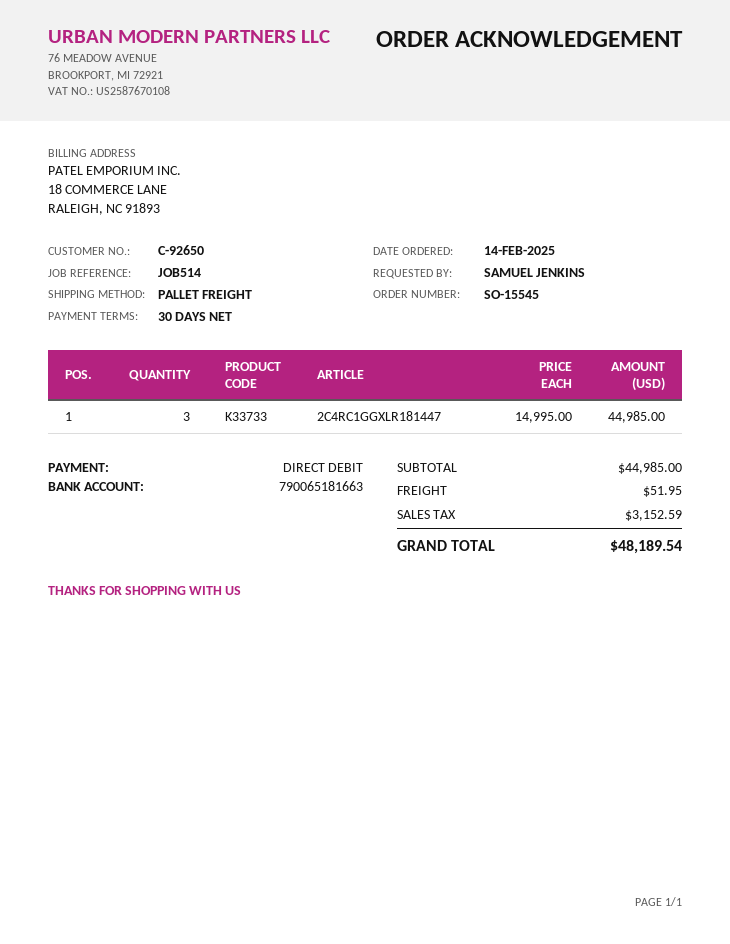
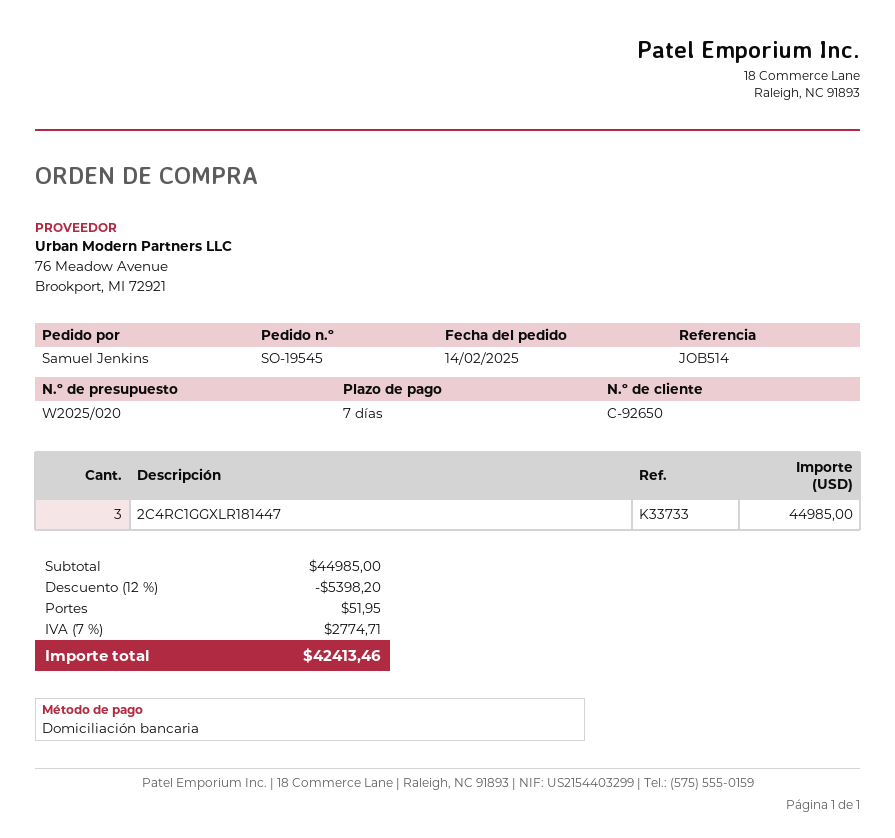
order number: SO-15545 -> SO-19545
payment terms: 30 days -> 7 days
discount: none -> 12% = 5398.20
tax: 3152.59 -> 2774.71
total: 48189.54 -> 42413.46

